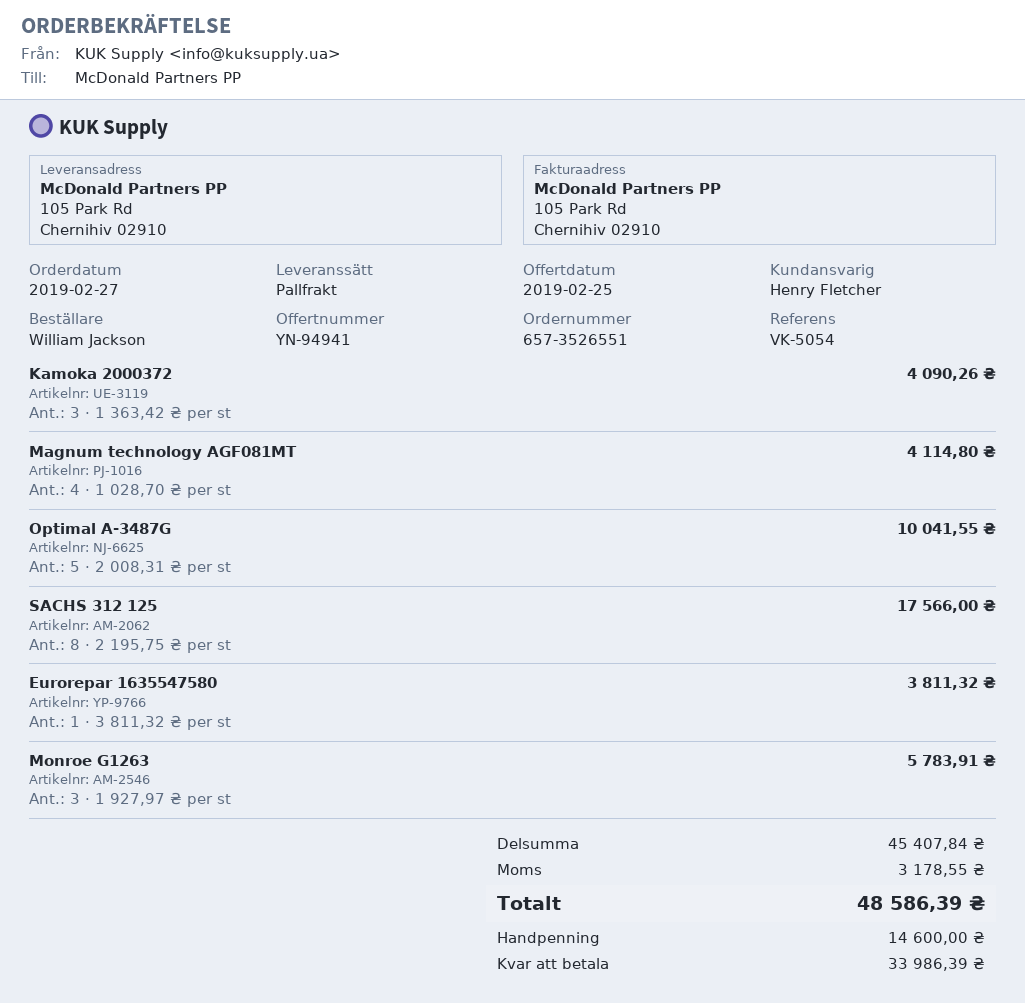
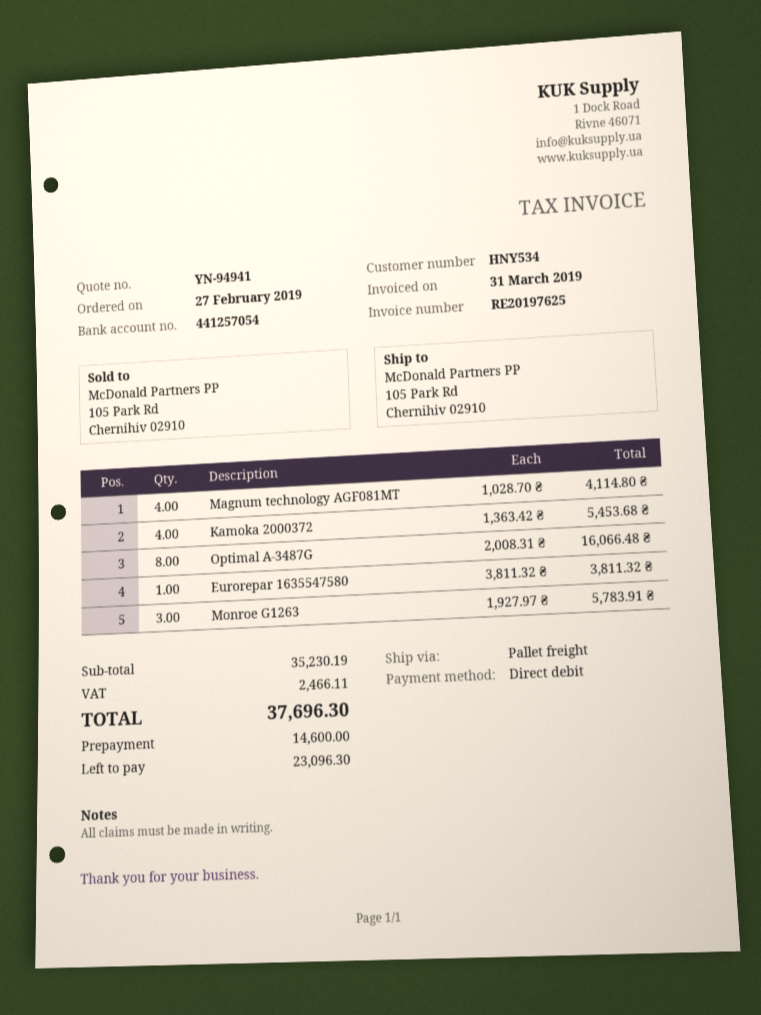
Kamoka 2000372: 3 x 1363.42 = 4090.26 -> 4 x 1363.42 = 5453.68
Optimal A-3487G: 5 x 2008.31 = 10041.55 -> 8 x 2008.31 = 16066.48
SACHS 312 125: 8 x 2195.75 = 17566.00 -> none
subtotal: 45407.84 -> 35230.19
tax: 3178.55 -> 2466.11
total: 48586.39 -> 37696.30
balance: 33986.39 -> 23096.30

